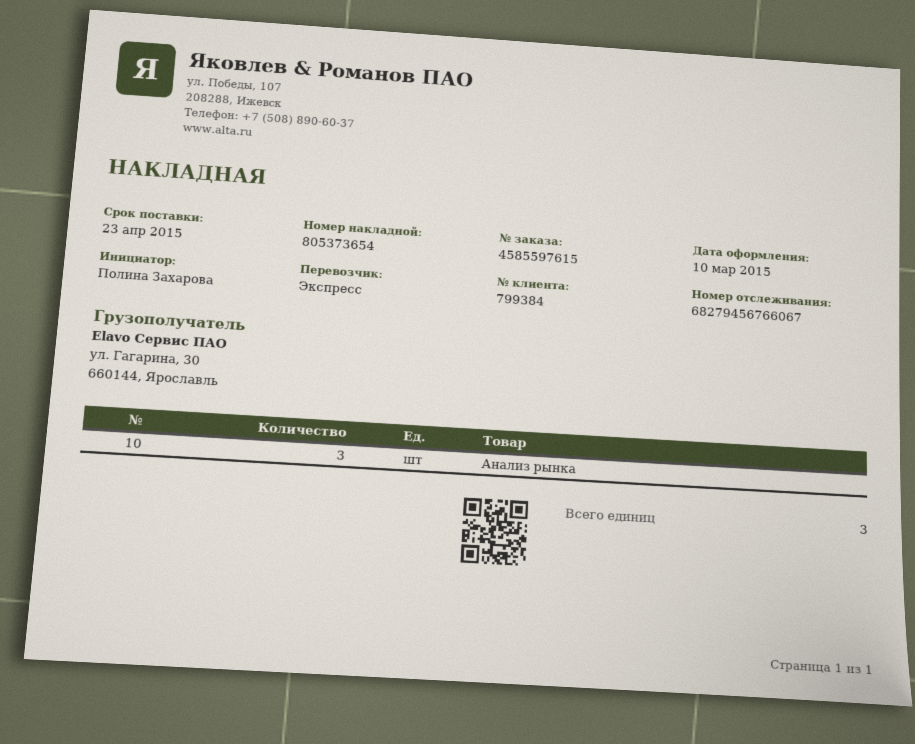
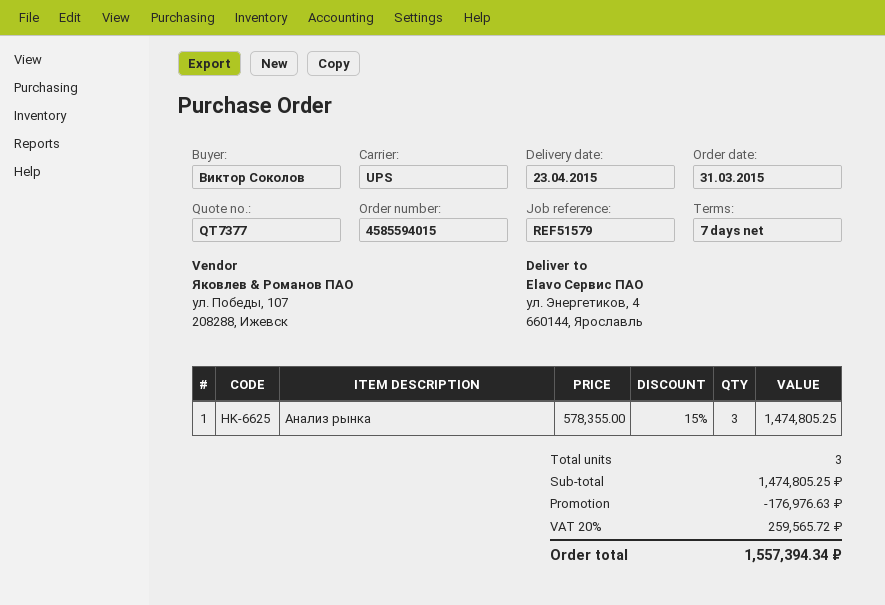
order number: 4585597615 -> 4585594015
order date: 2015-03-10 -> 2015-03-31
ordered by: Полина Захарова -> Виктор Соколов
shipping method: express -> UPS
ship to: ул. Гагарина, 30, 660144, Ярославль -> ул. Энергетиков, 4, 660144, Ярославль

